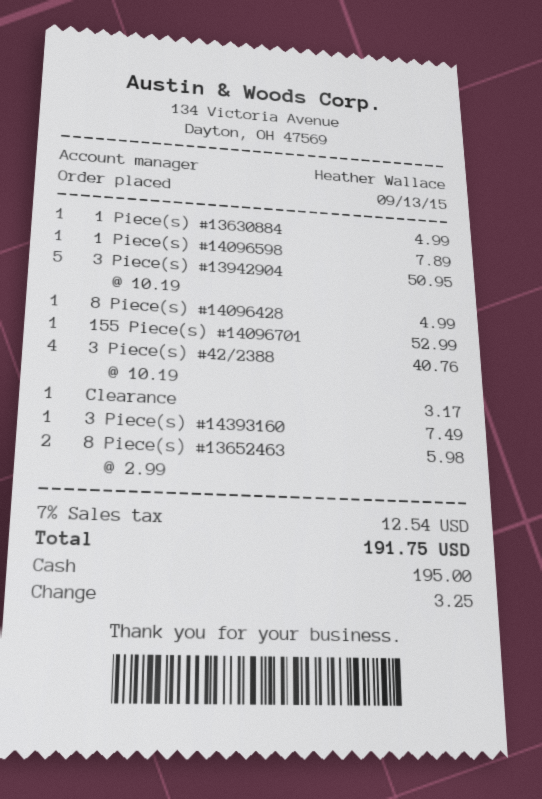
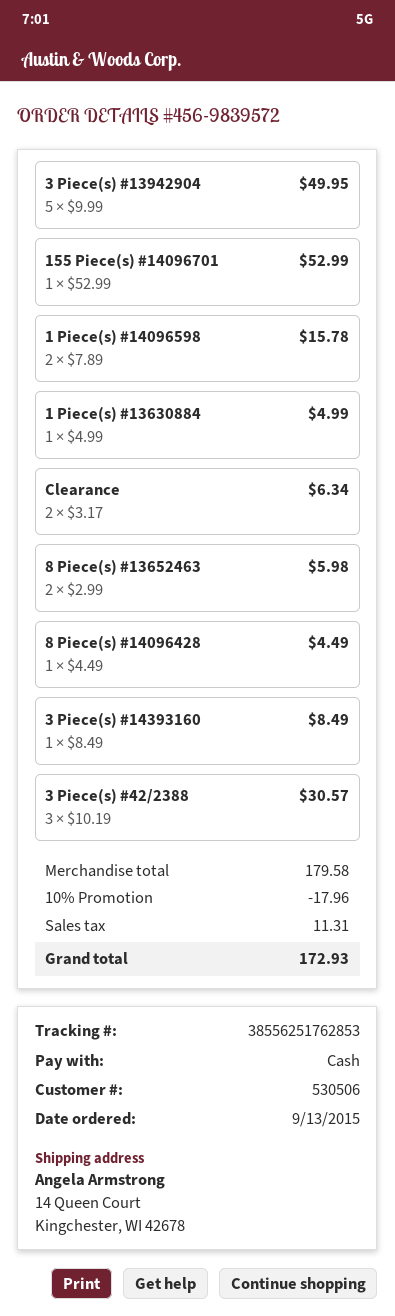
1 Piece(s) #14096598: 1 x 7.89 = 7.89 -> 2 x 7.89 = 15.78
3 Piece(s) #13942904: 5 x 10.19 = 50.95 -> 5 x 9.99 = 49.95
8 Piece(s) #14096428: 1 x 4.99 = 4.99 -> 1 x 4.49 = 4.49
3 Piece(s) #42/2388: 4 x 10.19 = 40.76 -> 3 x 10.19 = 30.57
Clearance: 1 x 3.17 = 3.17 -> 2 x 3.17 = 6.34
3 Piece(s) #14393160: 1 x 7.49 = 7.49 -> 1 x 8.49 = 8.49
discount: none -> 10% = 17.96
tax: 12.54 -> 11.31
total: 191.75 -> 172.93

